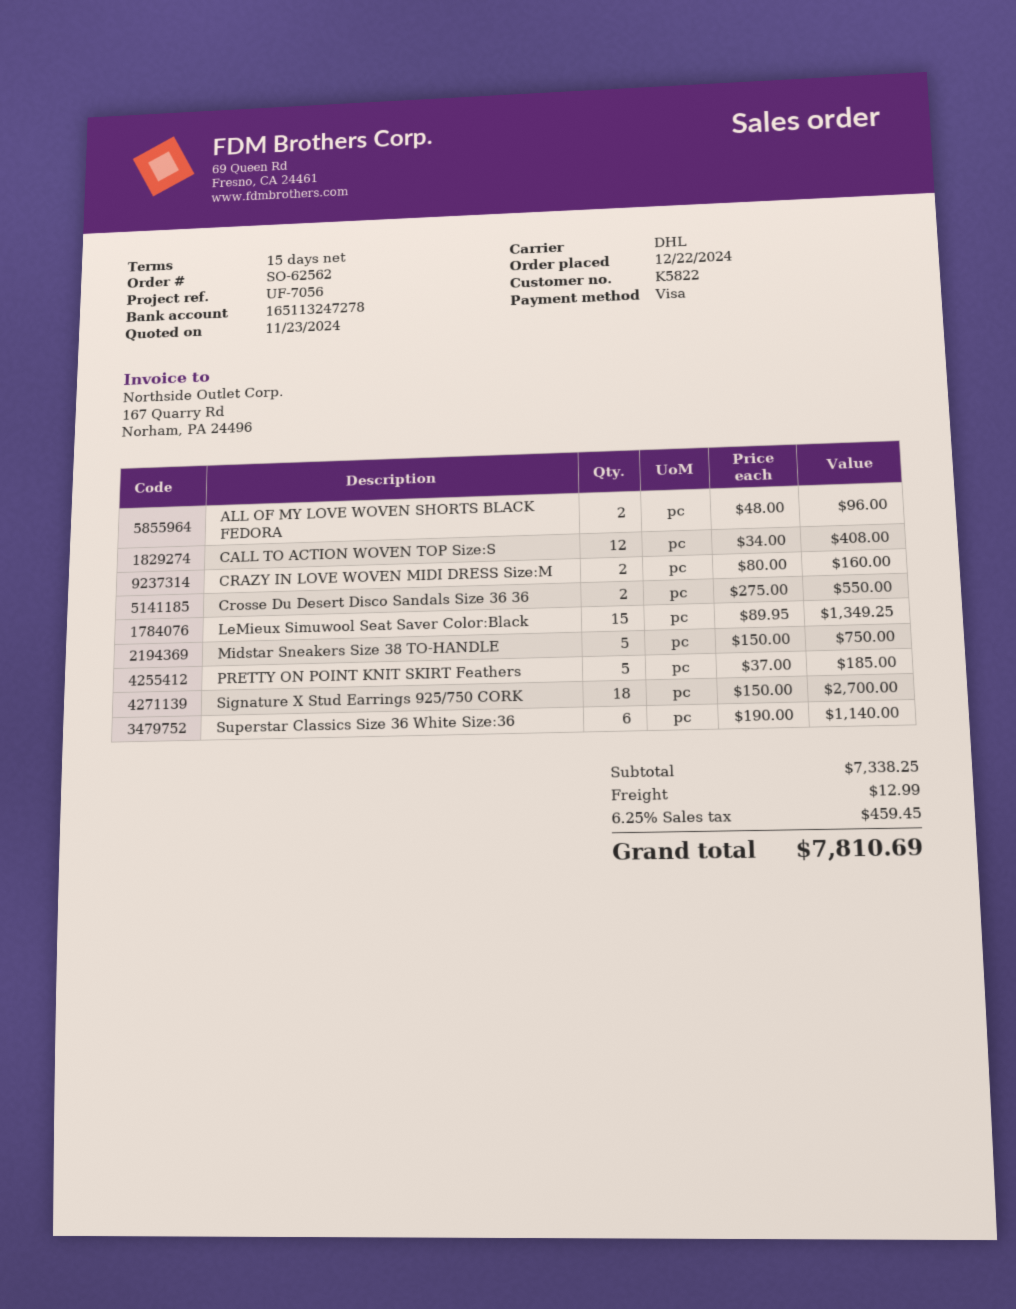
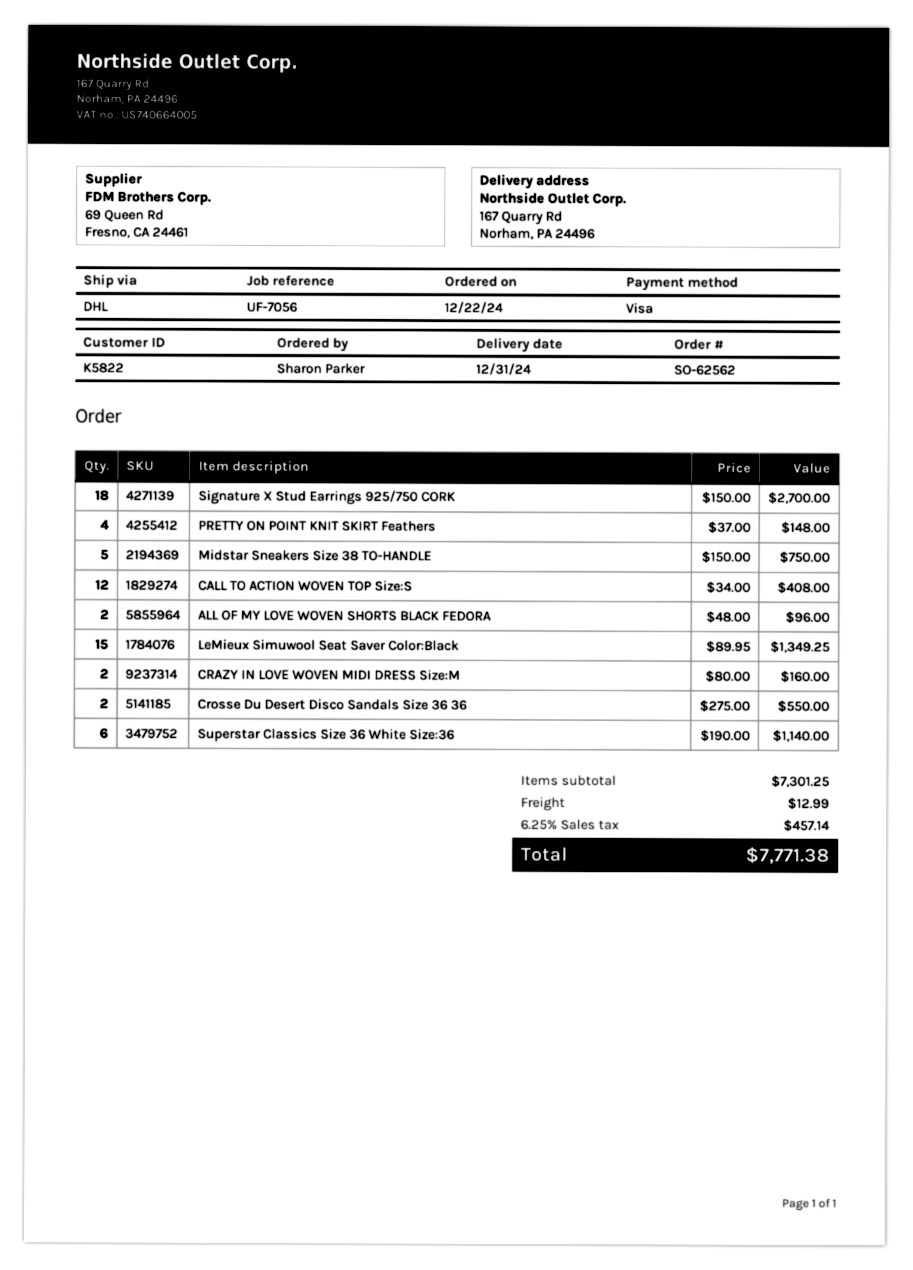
PRETTY ON POINT KNIT SKIRT Feathers: 5 x 37.00 = 185.00 -> 4 x 37.00 = 148.00
subtotal: 7338.25 -> 7301.25
tax: 6.25% = 459.45 -> 6.25% = 457.14
total: 7810.69 -> 7771.38

